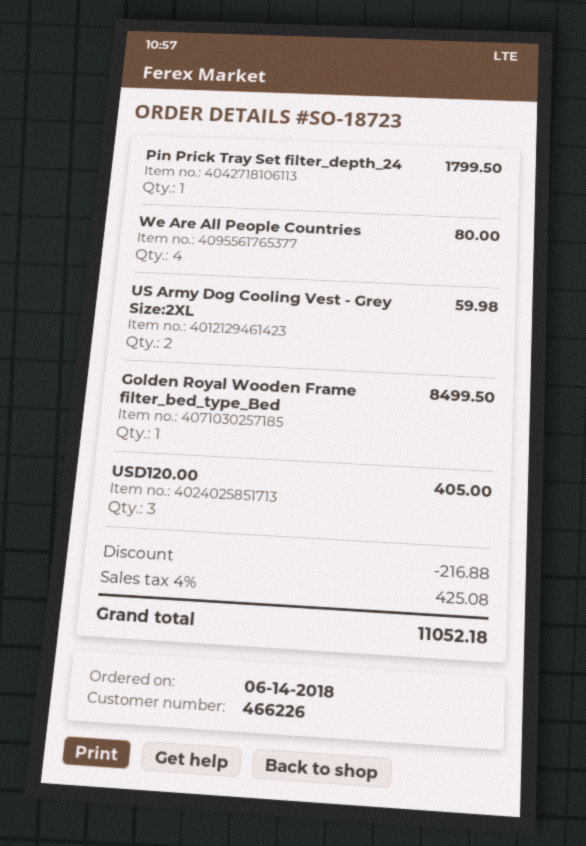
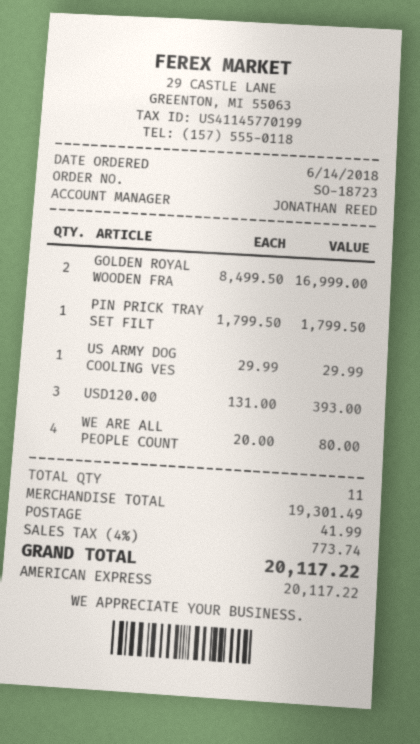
US Army Dog Cooling Vest - Grey Size:2XL: 2 for 59.98 -> 1 for 29.99
Golden Royal Wooden Frame filter_bed_type_Bed: 1 for 8499.50 -> 2 for 16999.00
USD120.00: 3 for 405.00 -> 3 for 393.00
discount: 216.88 -> none
shipping: none -> 41.99
tax: 4% = 425.08 -> 4% = 773.74
total: 11052.18 -> 20117.22

